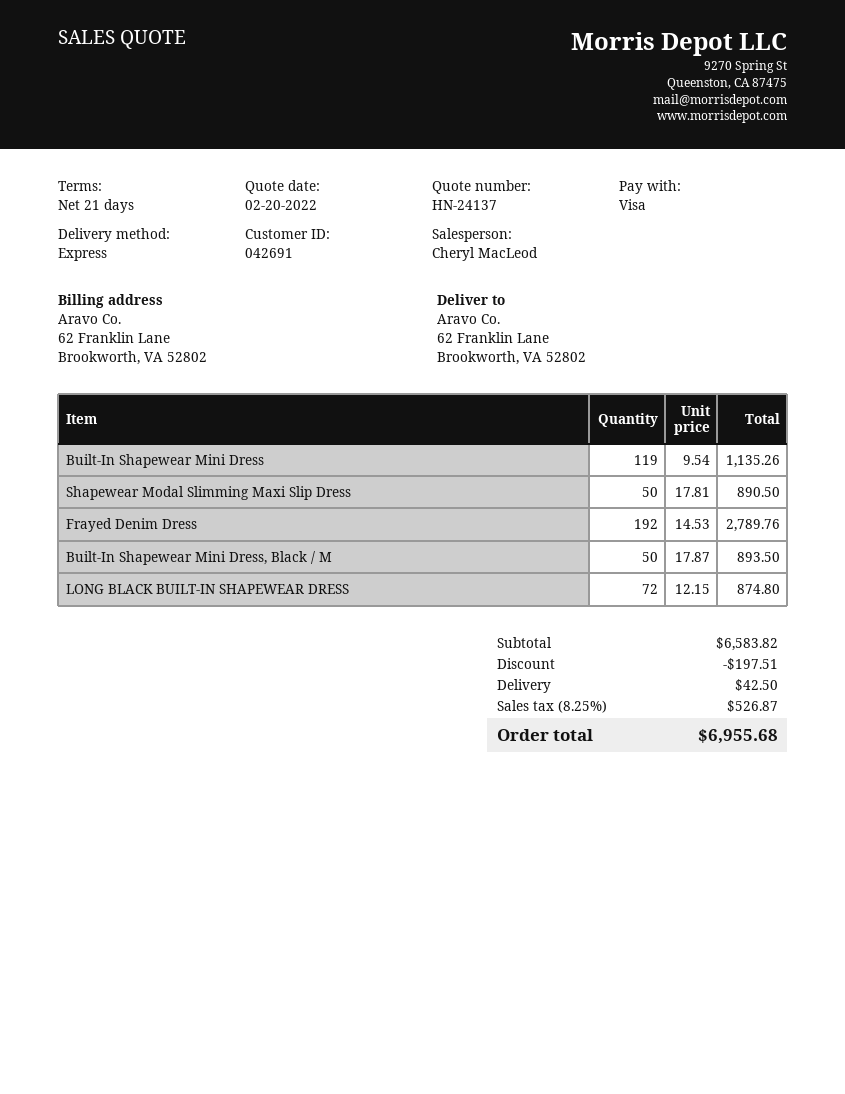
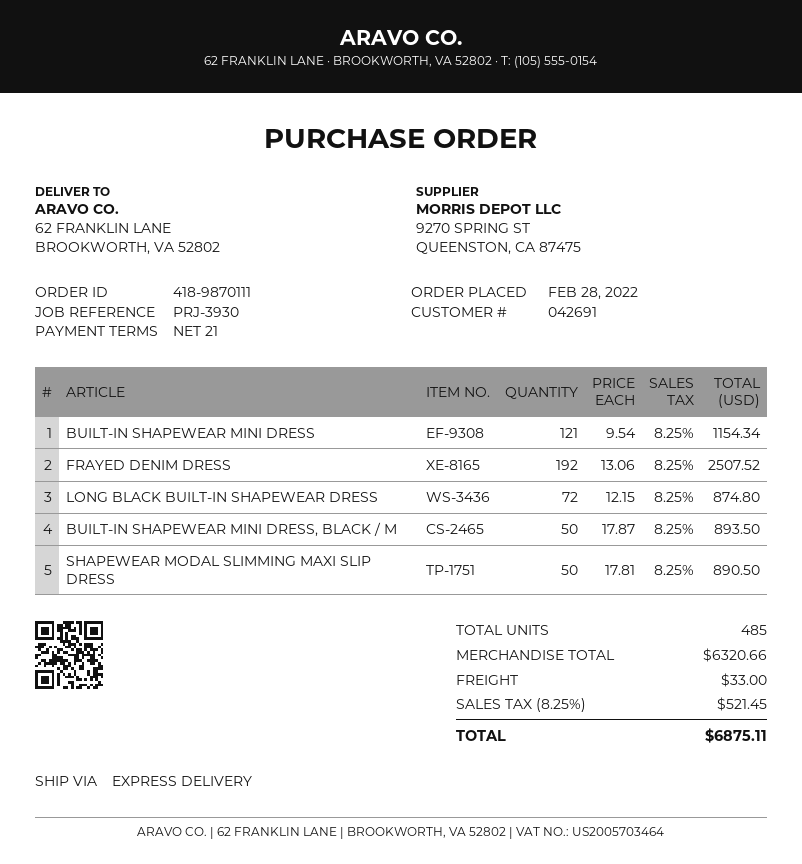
Built-In Shapewear Mini Dress: 119 x 9.54 = 1135.26 -> 121 x 9.54 = 1154.34
Frayed Denim Dress: 192 x 14.53 = 2789.76 -> 192 x 13.06 = 2507.52
subtotal: 6583.82 -> 6320.66
discount: 197.51 -> none
shipping: 42.50 -> 33.00
tax: 8.25% = 526.87 -> 8.25% = 521.45
total: 6955.68 -> 6875.11

